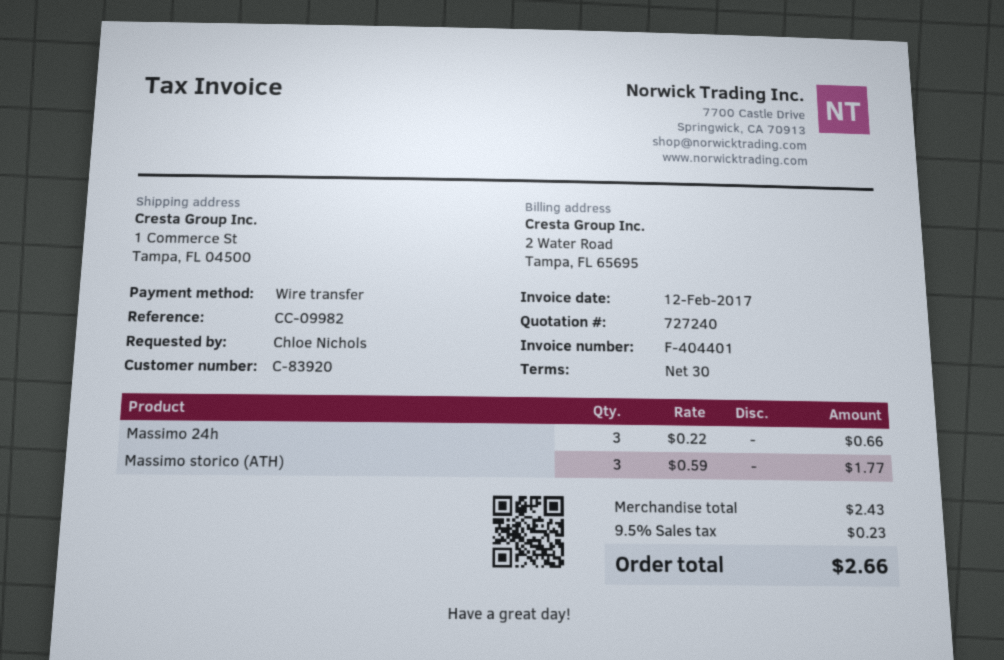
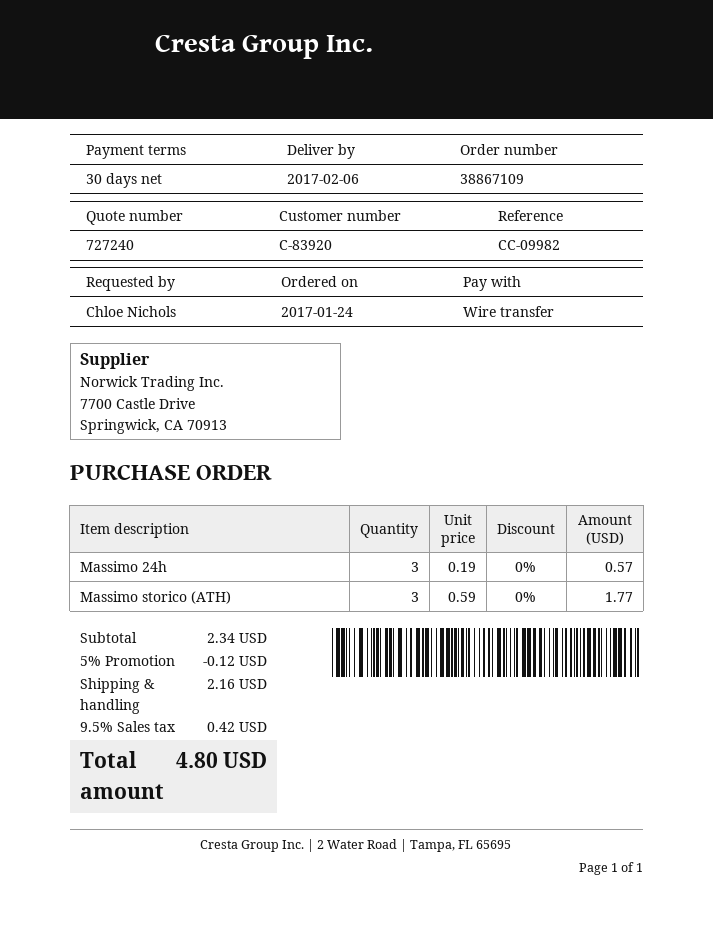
Massimo 24h: 3 x 0.22 = 0.66 -> 3 x 0.19 = 0.57
subtotal: 2.43 -> 2.34
discount: none -> 5% = 0.12
shipping: none -> 2.16
tax: 9.5% = 0.23 -> 9.5% = 0.42
total: 2.66 -> 4.80

